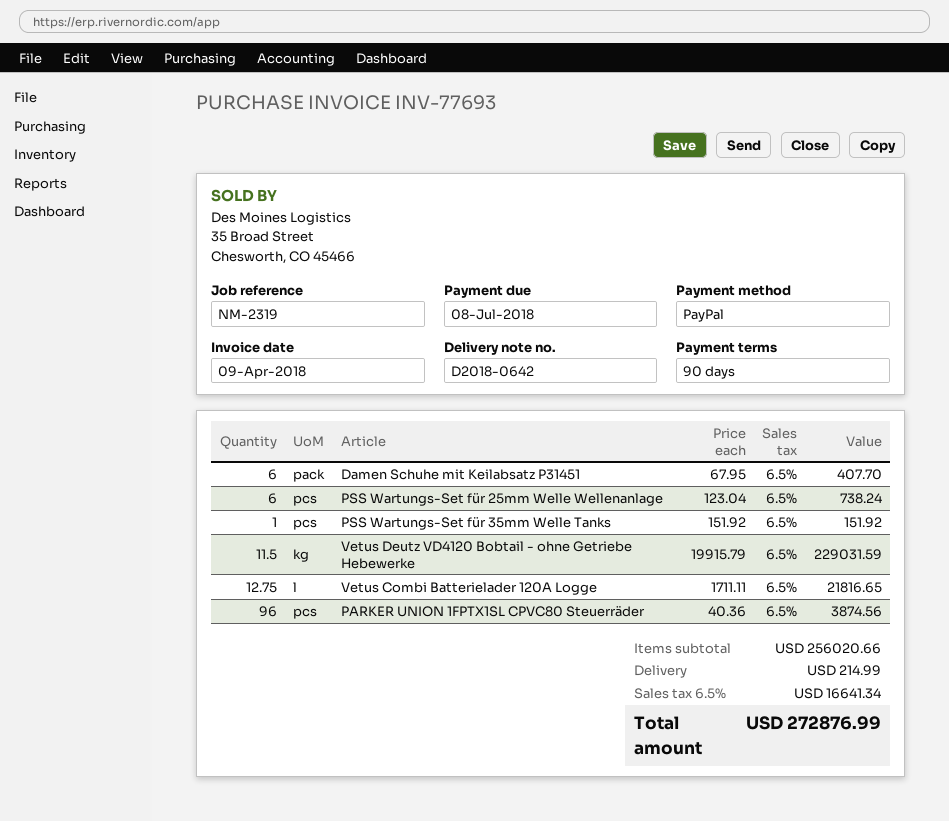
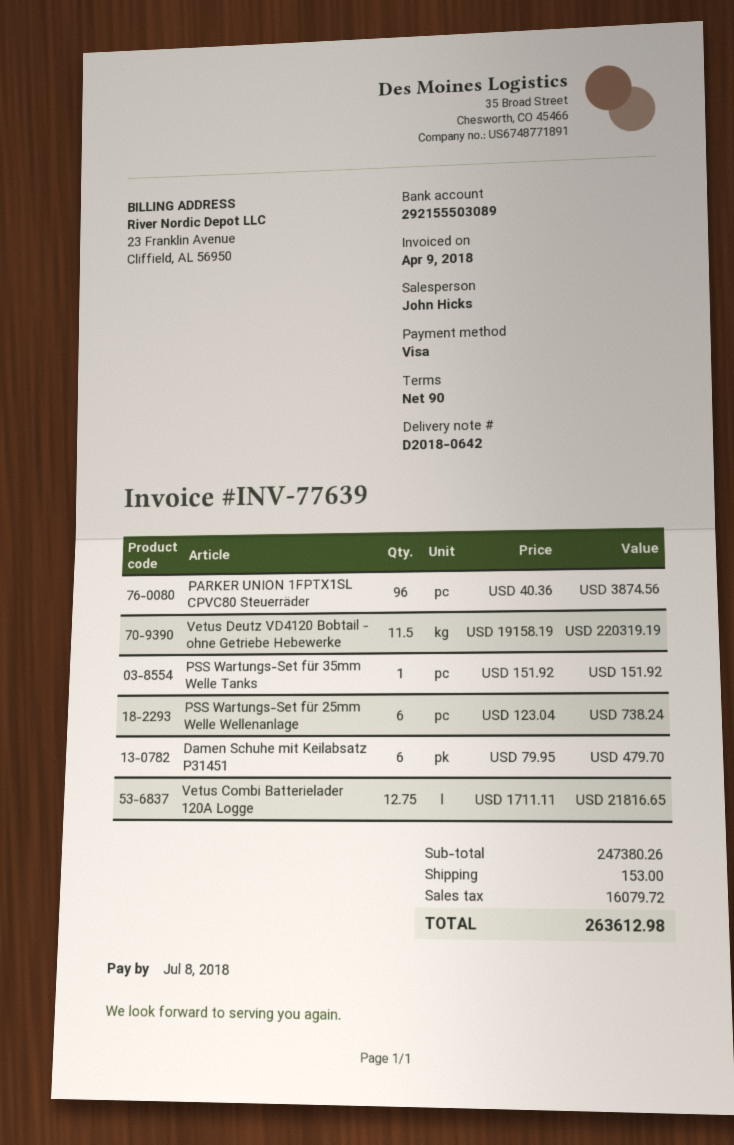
invoice number: INV-77693 -> INV-77639
payment method: PayPal -> Visa
Damen Schuhe mit Keilabsatz P31451: 6 x 67.95 = 407.70 -> 6 x 79.95 = 479.70
Vetus Deutz VD4120 Bobtail - ohne Getriebe Hebewerke: 11.5 x 19915.79 = 229031.59 -> 11.5 x 19158.19 = 220319.19
subtotal: 256020.66 -> 247380.26
shipping: 214.99 -> 153.00
tax: 16641.34 -> 16079.72
total: 272876.99 -> 263612.98

